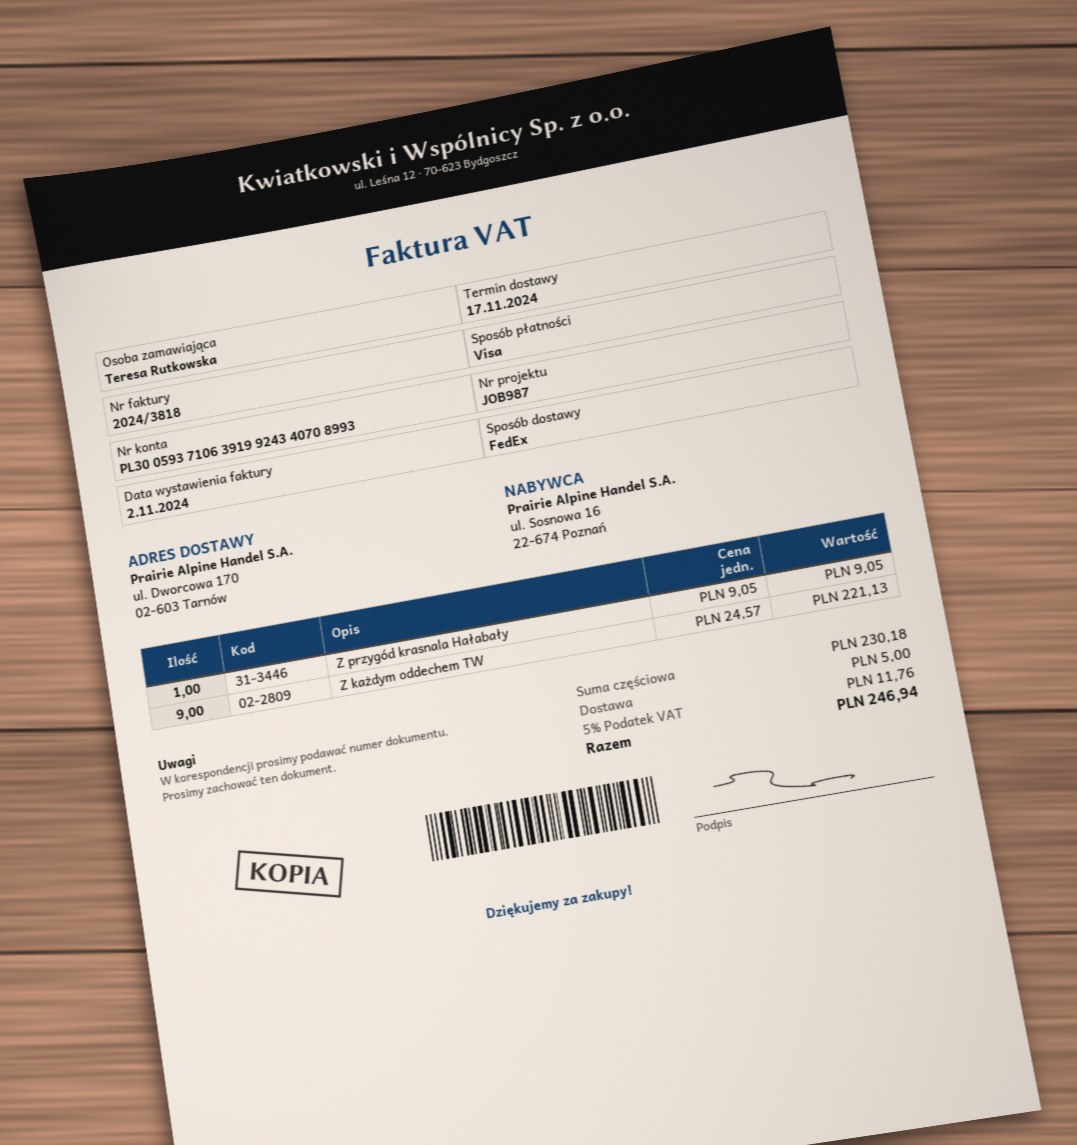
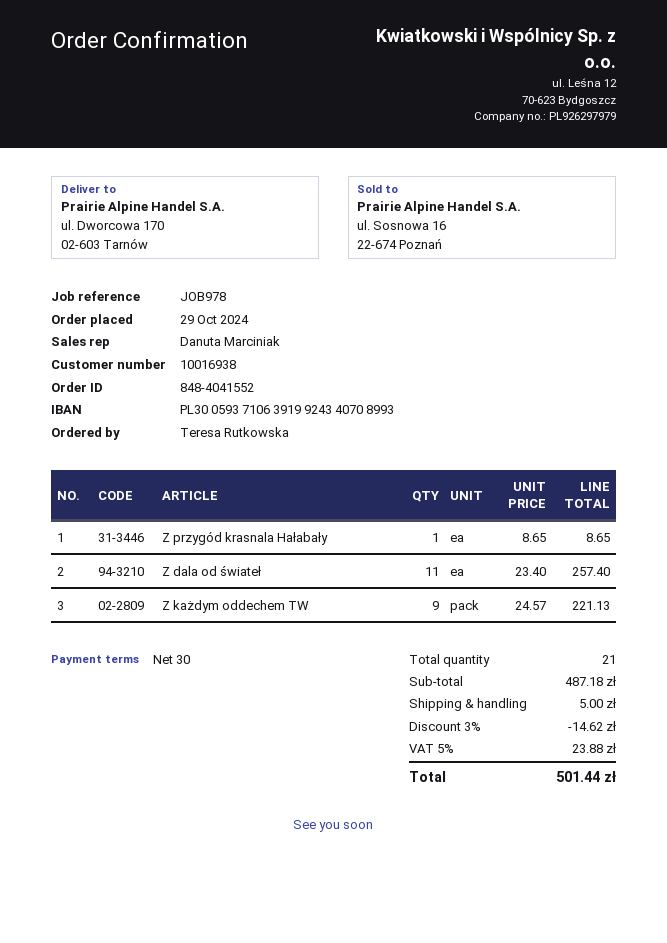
reference: JOB987 -> JOB978
Z przygód krasnala Hałabały: 1 x 9.05 = 9.05 -> 1 x 8.65 = 8.65
Z dala od świateł: none -> 11 x 23.40 = 257.40
subtotal: 230.18 -> 487.18
discount: none -> 3% = 14.62
tax: 5% = 11.76 -> 5% = 23.88
total: 246.94 -> 501.44

